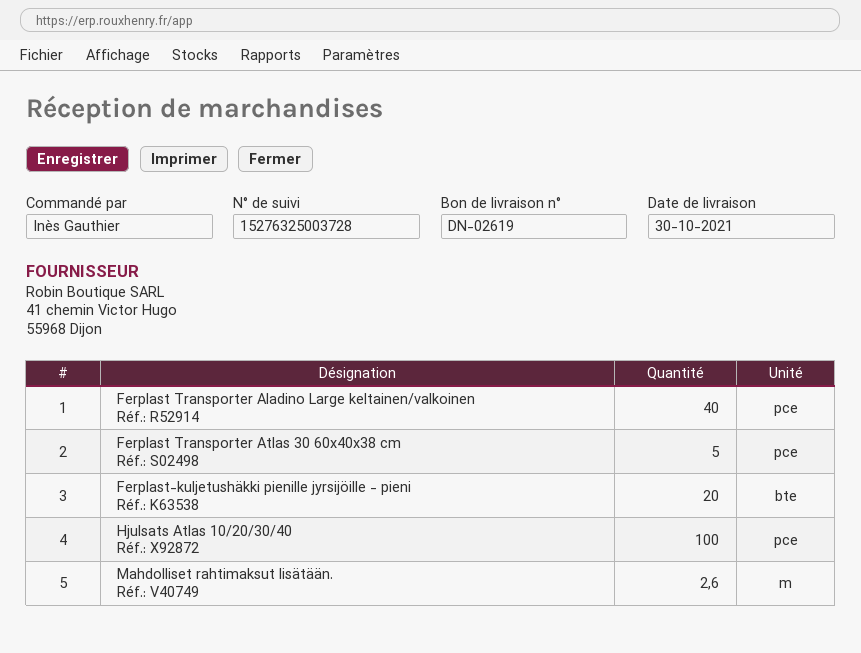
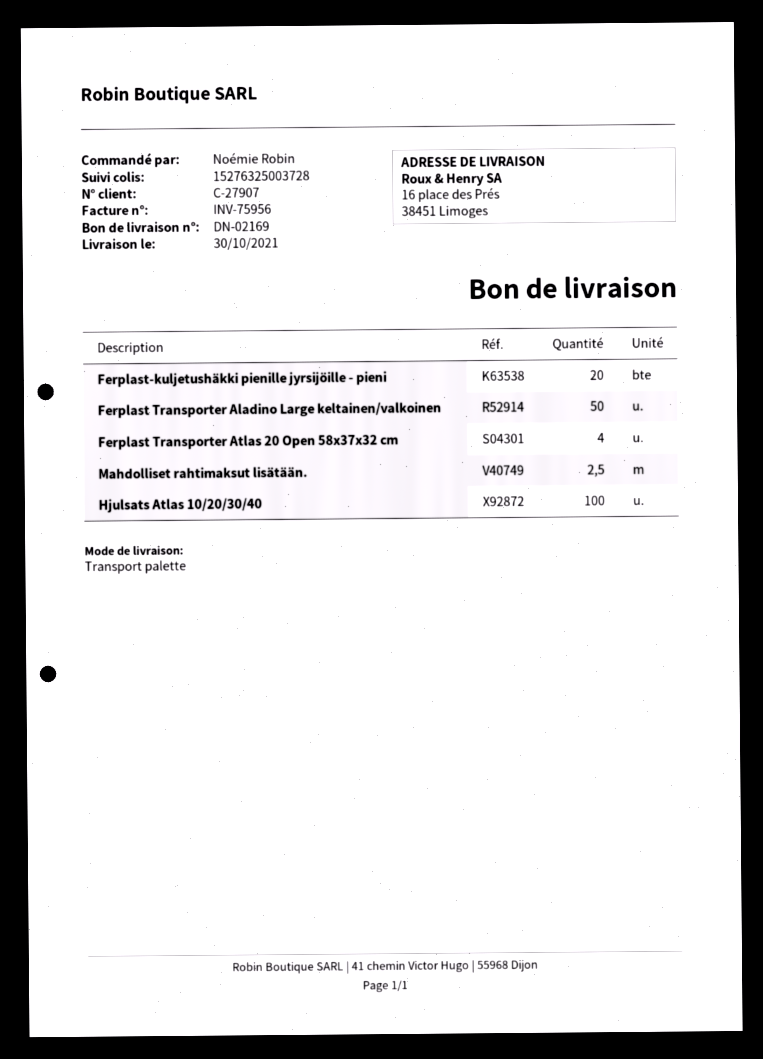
delivery note number: DN-02619 -> DN-02169
ordered by: Inès Gauthier -> Noémie Robin
Ferplast Transporter Aladino Large keltainen/valkoinen: 40 -> 50
Ferplast Transporter Atlas 30 60x40x38 cm: 5 -> none
Mahdolliset rahtimaksut lisätään.: 2.6 -> 2.5
Ferplast Transporter Atlas 20 Open 58x37x32 cm: none -> 4

